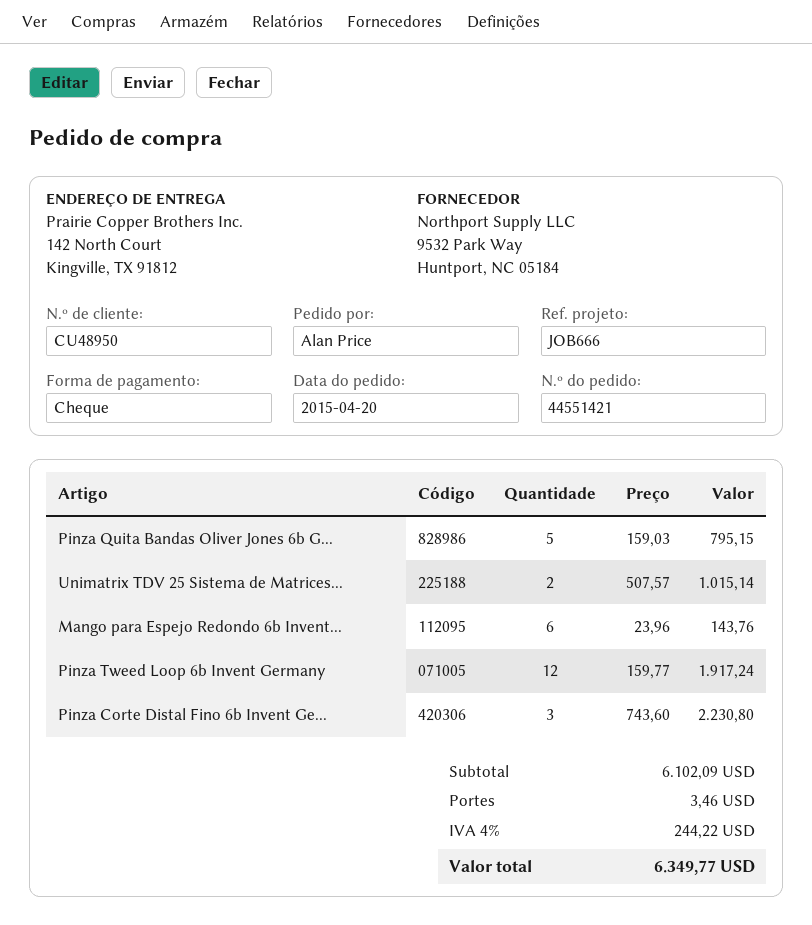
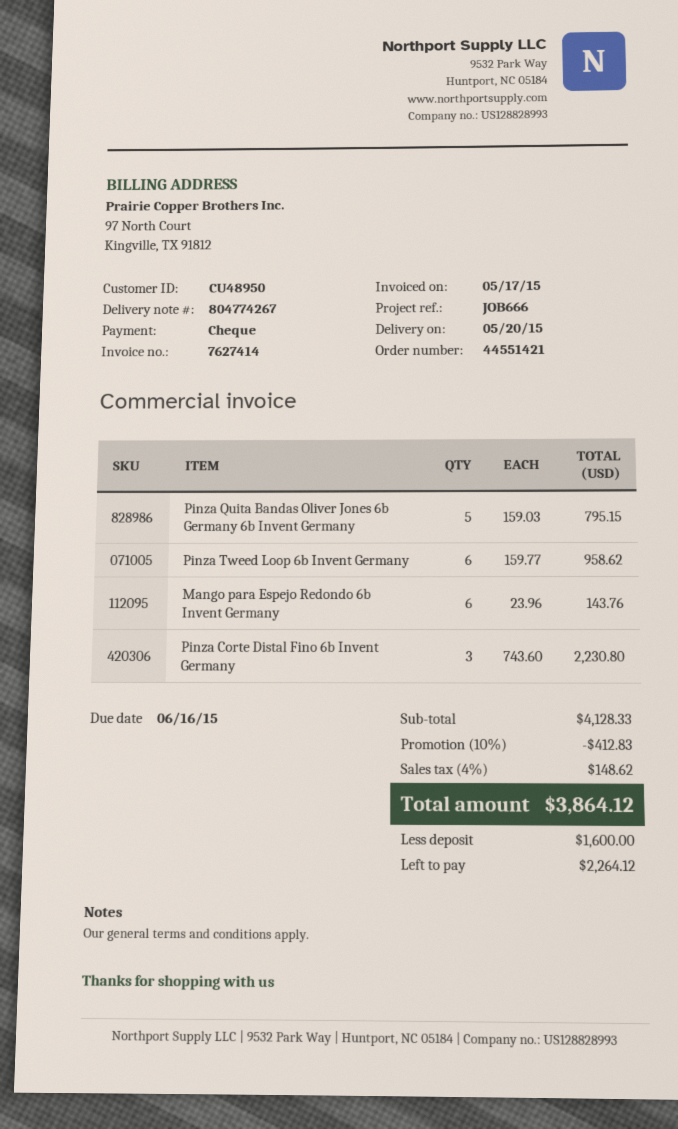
Unimatrix TDV 25 Sistema de Matrices...: 2 x 507.57 = 1015.14 -> none
Pinza Tweed Loop 6b Invent Germany: 12 x 159.77 = 1917.24 -> 6 x 159.77 = 958.62
subtotal: 6102.09 -> 4128.33
discount: none -> 10% = 412.83
shipping: 3.46 -> none
tax: 4% = 244.22 -> 4% = 148.62
total: 6349.77 -> 3864.12

